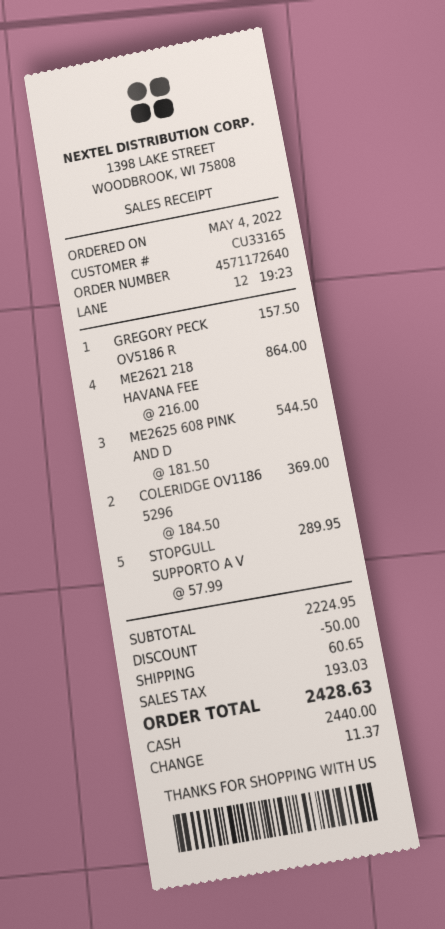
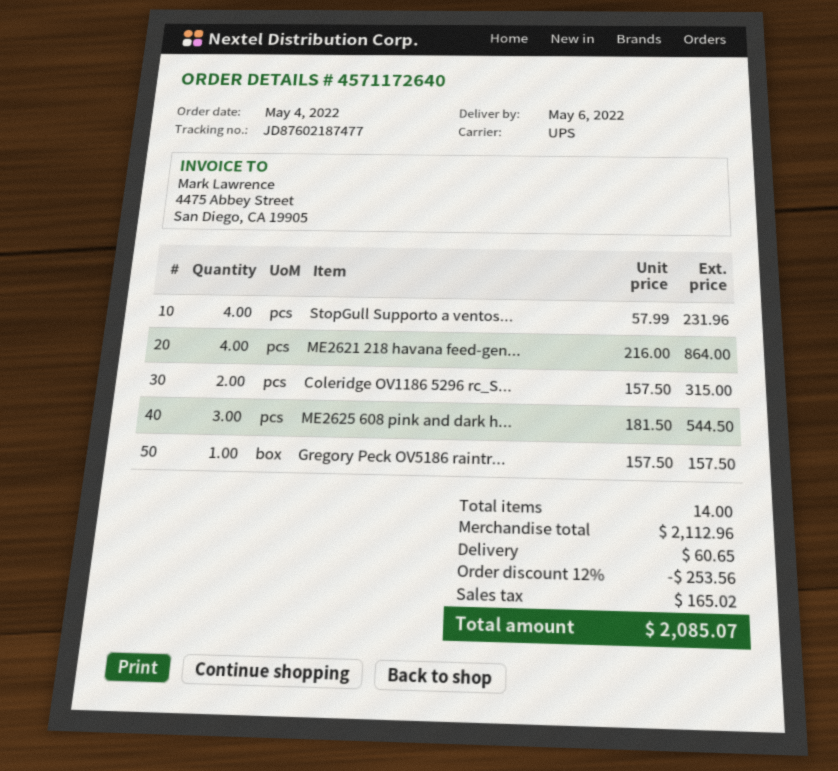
COLERIDGE OV1186 5296: 2 x 184.50 = 369.00 -> 2 x 157.50 = 315.00
STOPGULL SUPPORTO A V: 5 x 57.99 = 289.95 -> 4 x 57.99 = 231.96
subtotal: 2224.95 -> 2112.96
discount: 50.00 -> 253.56
tax: 193.03 -> 165.02
total: 2428.63 -> 2085.07

